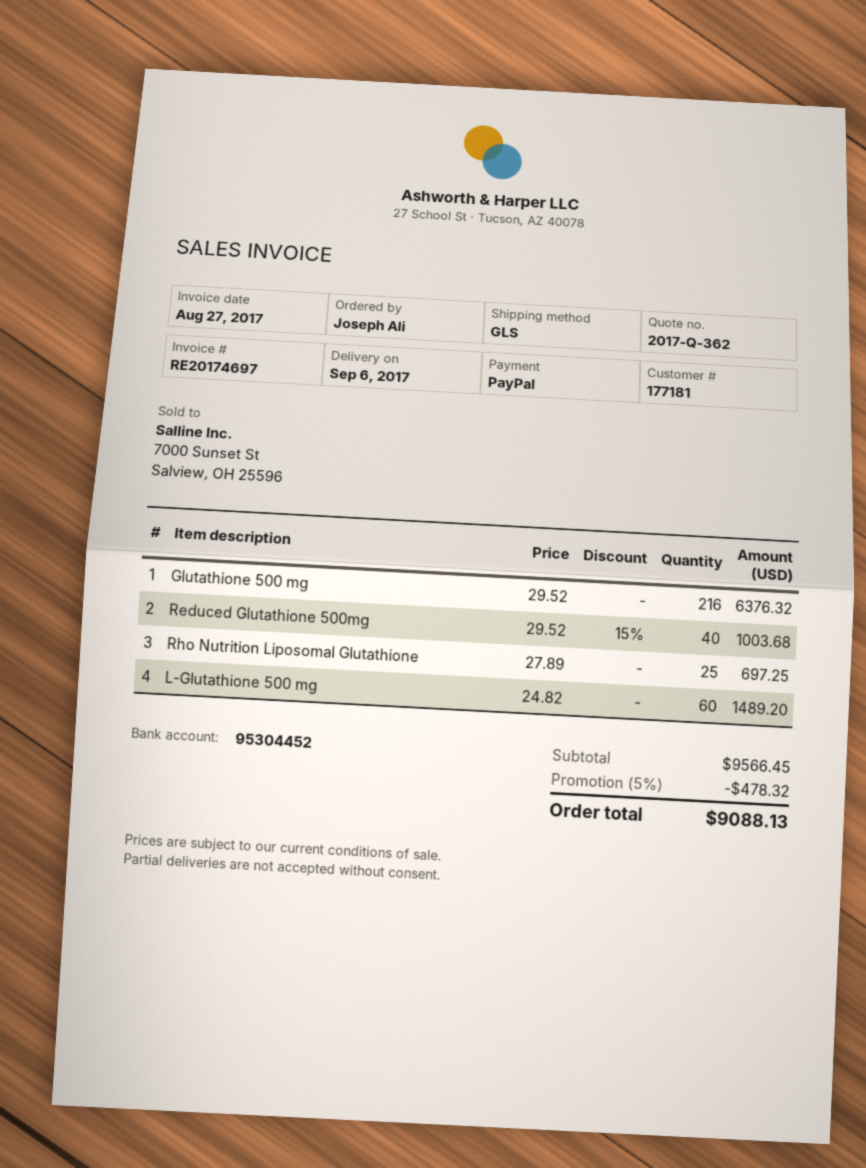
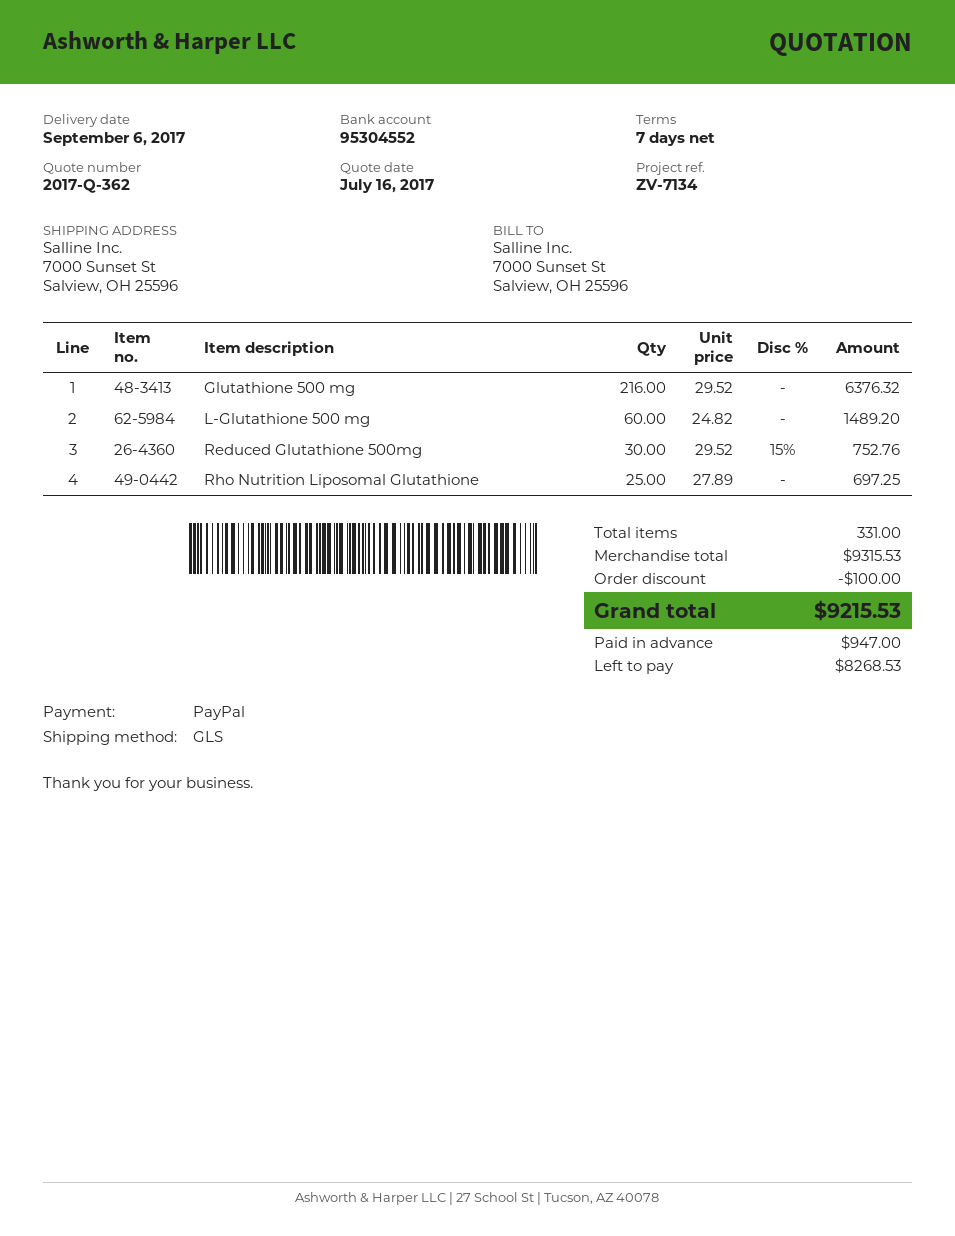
bank account: 95304452 -> 95304552
Reduced Glutathione 500mg: 40 x 29.52 - 15% = 1003.68 -> 30 x 29.52 - 15% = 752.76
subtotal: 9566.45 -> 9315.53
discount: 478.32 -> 100.00
total: 9088.13 -> 9215.53

